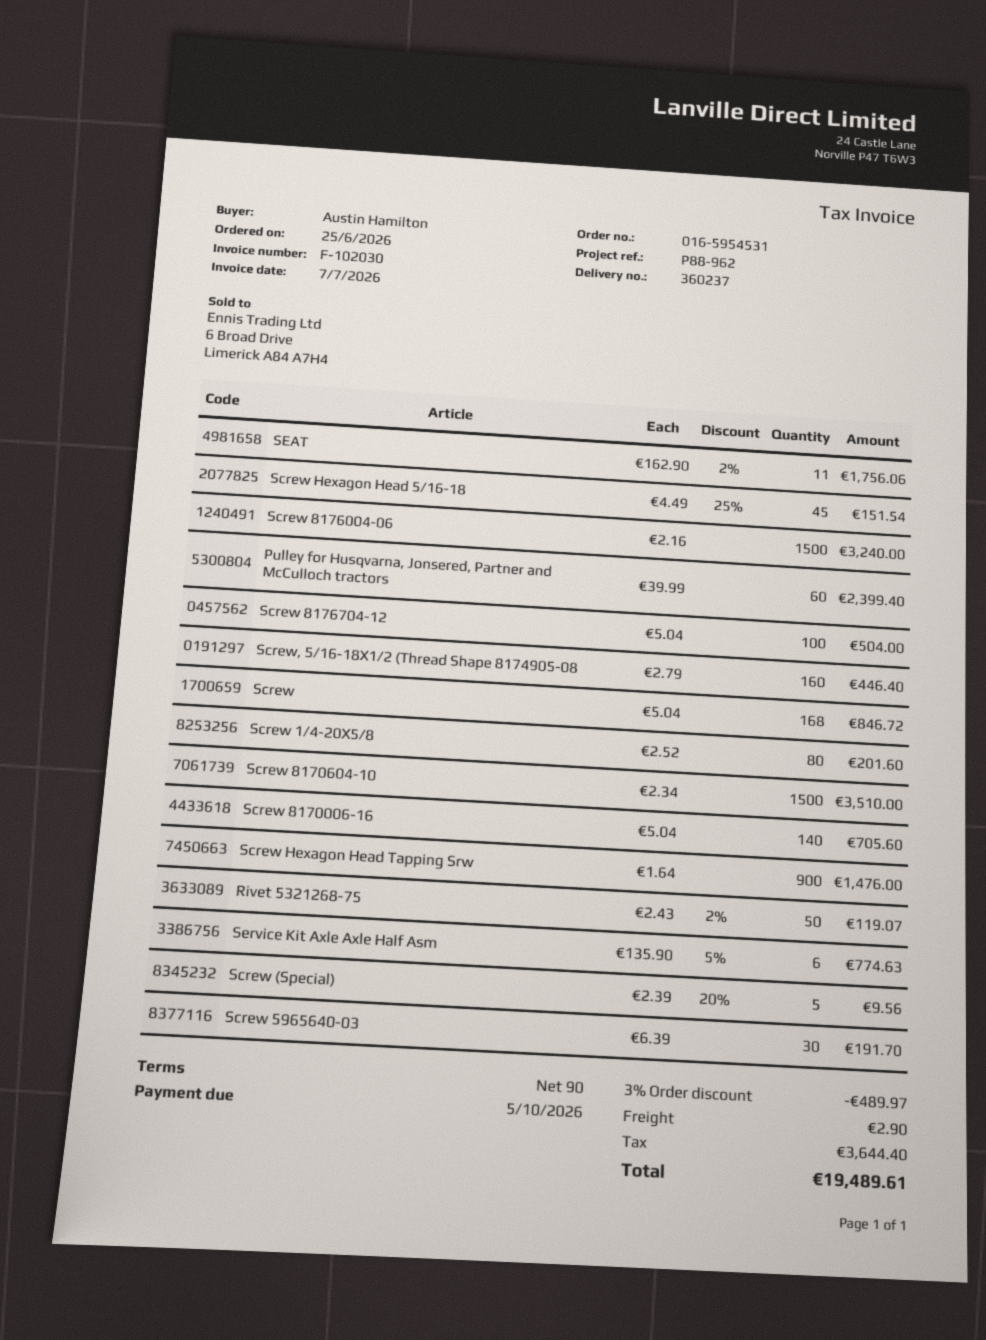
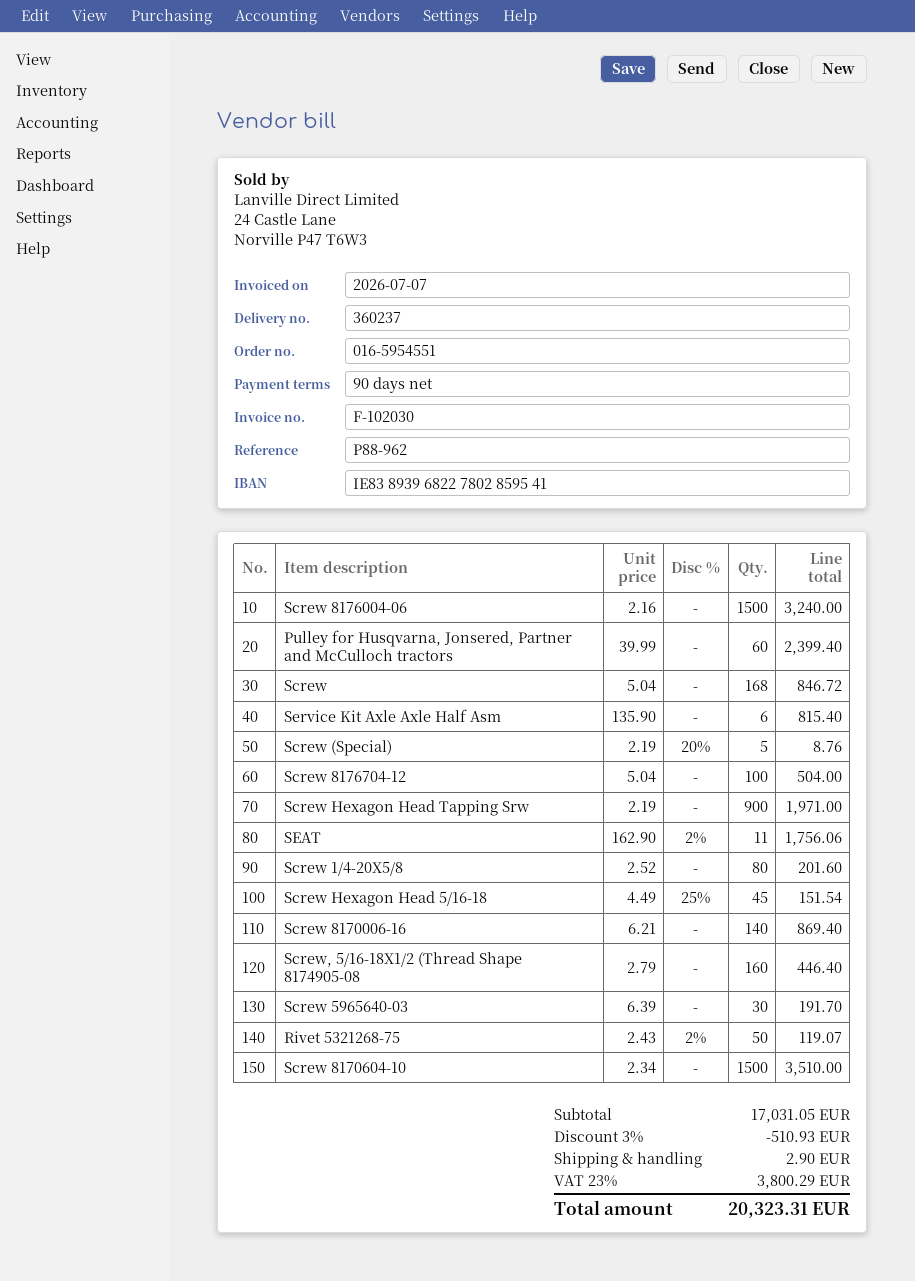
order number: 016-5954531 -> 016-5954551
Screw 8170006-16: 140 x 5.04 = 705.60 -> 140 x 6.21 = 869.40
Screw Hexagon Head Tapping Srw: 900 x 1.64 = 1476.00 -> 900 x 2.19 = 1971.00
Service Kit Axle Axle Half Asm: 6 x 135.90 - 5% = 774.63 -> 6 x 135.90 = 815.40
Screw (Special): 5 x 2.39 - 20% = 9.56 -> 5 x 2.19 - 20% = 8.76
discount: 3% = 489.97 -> 3% = 510.93
tax: 3644.40 -> 3800.29
total: 19489.61 -> 20323.31

